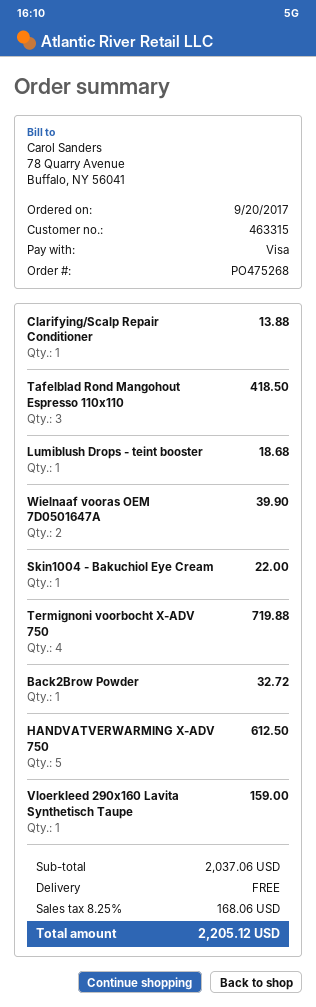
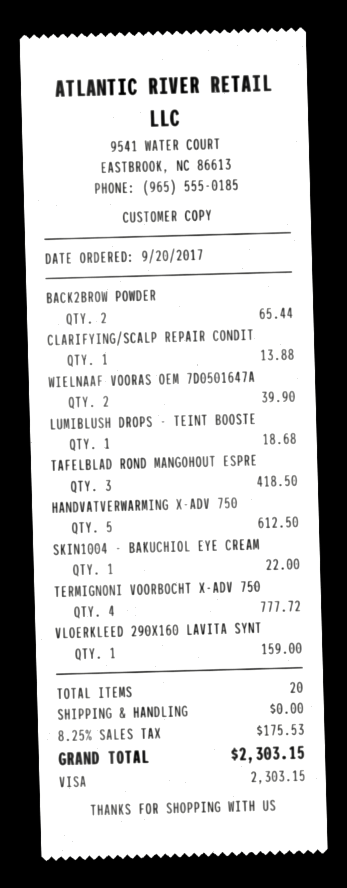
Termignoni voorbocht X-ADV 750: 4 for 719.88 -> 4 for 777.72
Back2Brow Powder: 1 for 32.72 -> 2 for 65.44
tax: 8.25% = 168.06 -> 8.25% = 175.53
total: 2205.12 -> 2303.15

